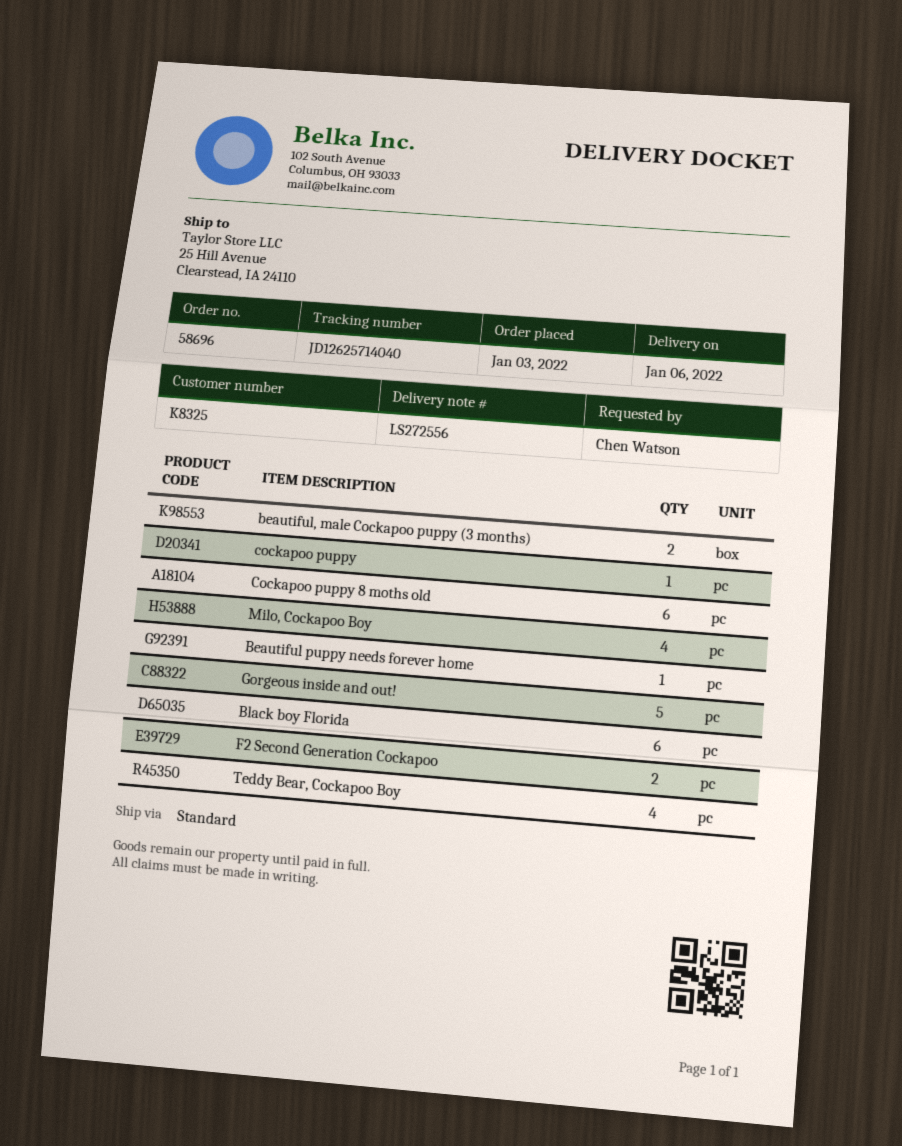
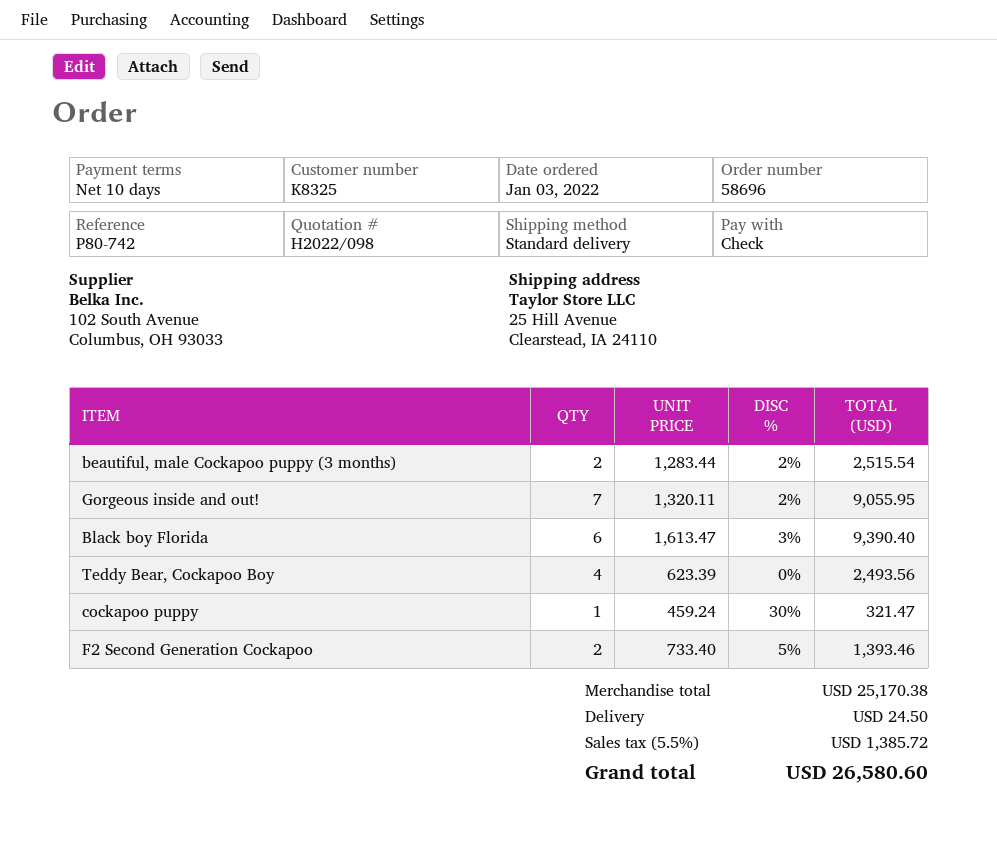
Cockapoo puppy 8 moths old: 6 -> none
Milo, Cockapoo Boy: 4 -> none
Beautiful puppy needs forever home: 1 -> none
Gorgeous inside and out!: 5 -> 7

